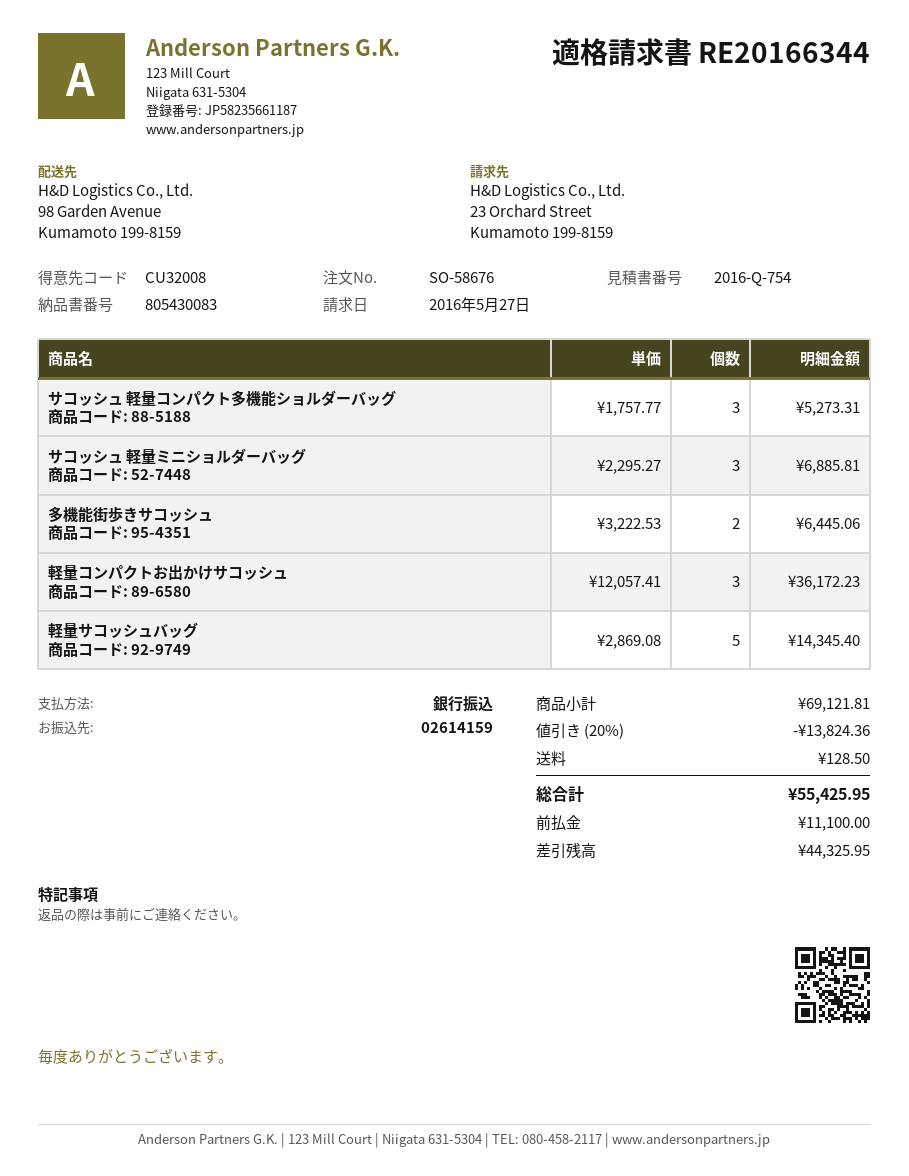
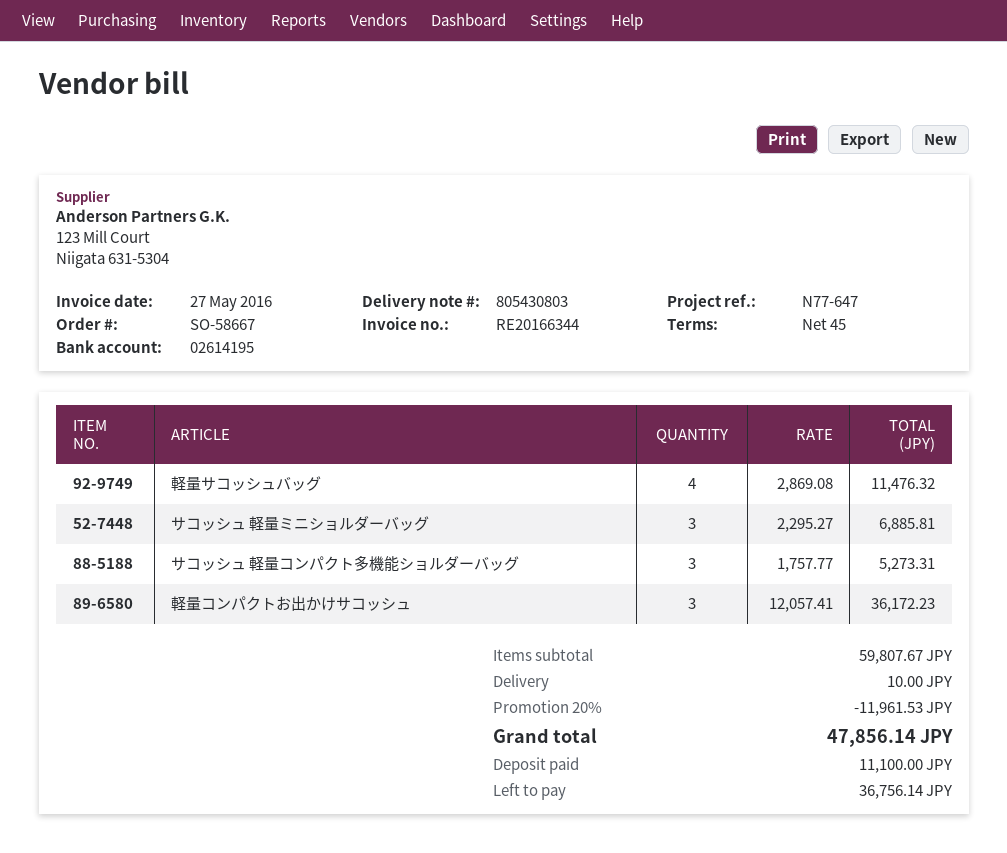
order number: SO-58676 -> SO-58667
delivery note number: 805430083 -> 805430803
bank account: 02614159 -> 02614195
多機能街歩きサコッシュ: 2 x 3222.53 = 6445.06 -> none
軽量サコッシュバッグ: 5 x 2869.08 = 14345.40 -> 4 x 2869.08 = 11476.32
subtotal: 69121.81 -> 59807.67
discount: 20% = 13824.36 -> 20% = 11961.53
shipping: 128.50 -> 10.00
total: 55425.95 -> 47856.14
balance: 44325.95 -> 36756.14

